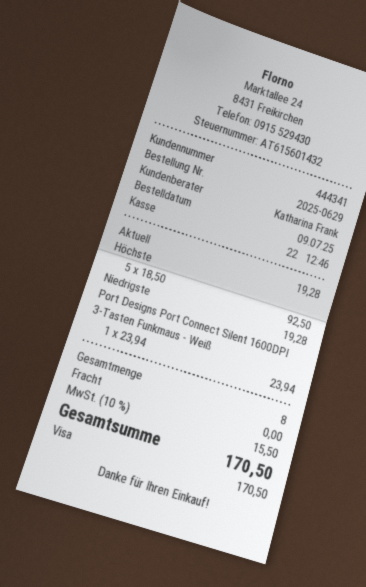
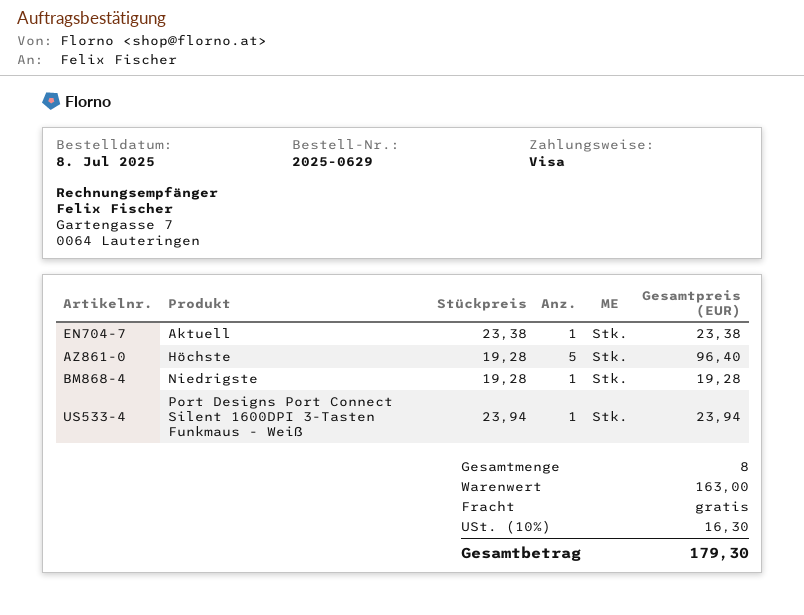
order date: 2025-07-09 -> 2025-07-08
Aktuell: 1 x 19.28 = 19.28 -> 1 x 23.38 = 23.38
Höchste: 5 x 18.50 = 92.50 -> 5 x 19.28 = 96.40
tax: 10% = 15.50 -> 10% = 16.30
total: 170.50 -> 179.30

